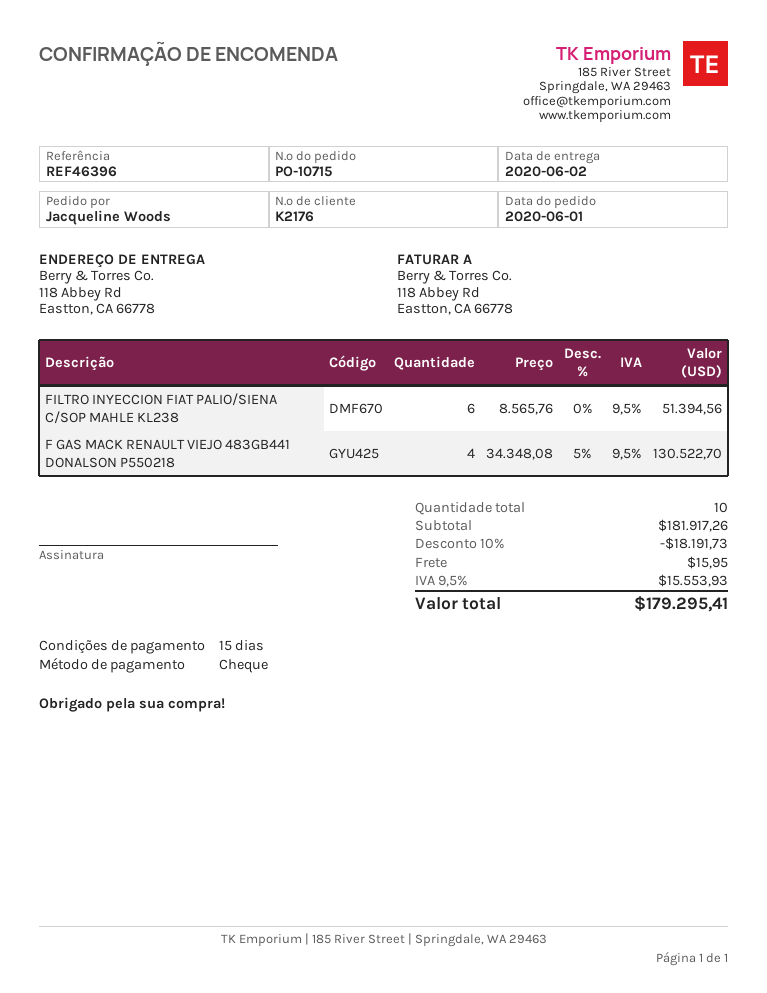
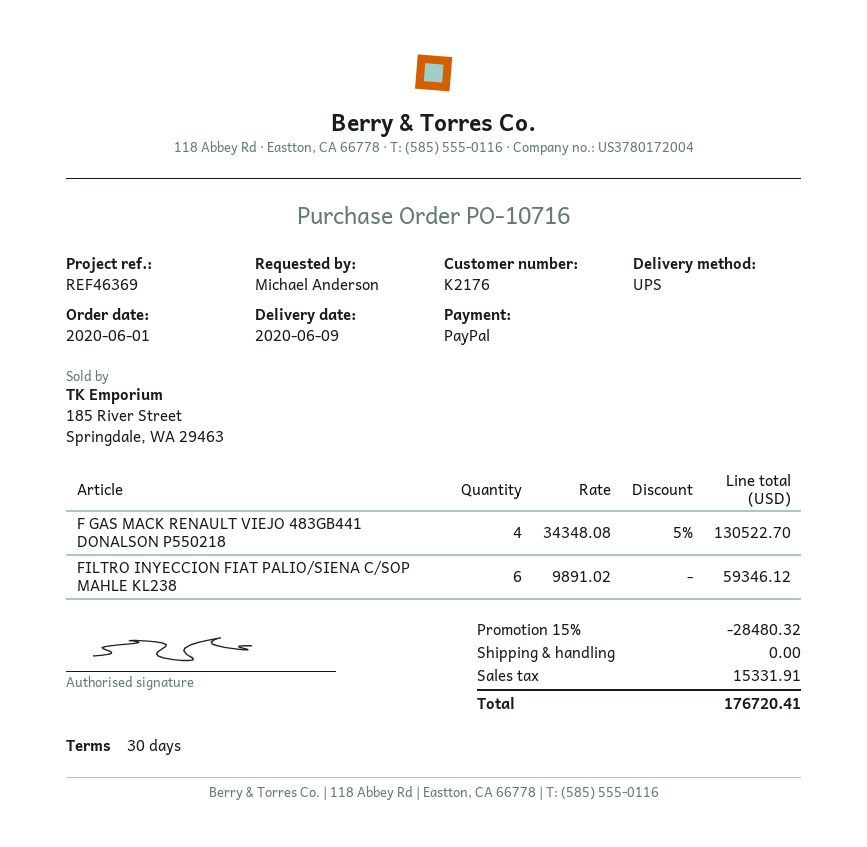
order number: PO-10715 -> PO-10716
delivery date: 2020-06-02 -> 2020-06-09
payment terms: 15 days -> 30 days
reference: REF46396 -> REF46369
ordered by: Jacqueline Woods -> Michael Anderson
payment method: cheque -> PayPal
FILTRO INYECCION FIAT PALIO/SIENA C/SOP MAHLE KL238: 6 x 8565.76 = 51394.56 -> 6 x 9891.02 = 59346.12
discount: 10% = 18191.73 -> 15% = 28480.32
shipping: 15.95 -> 0.00
tax: 15553.93 -> 15331.91
total: 179295.41 -> 176720.41

